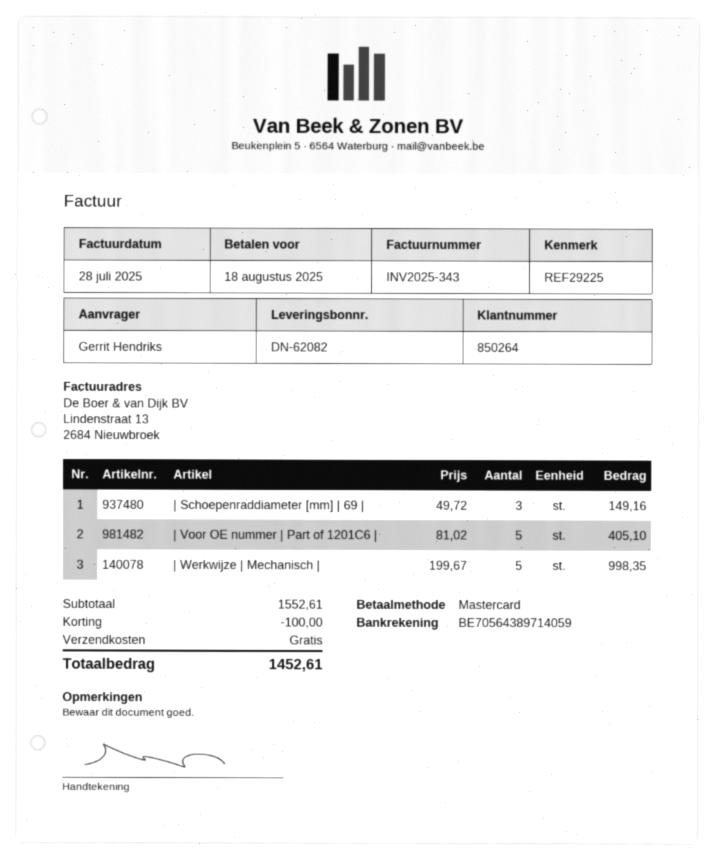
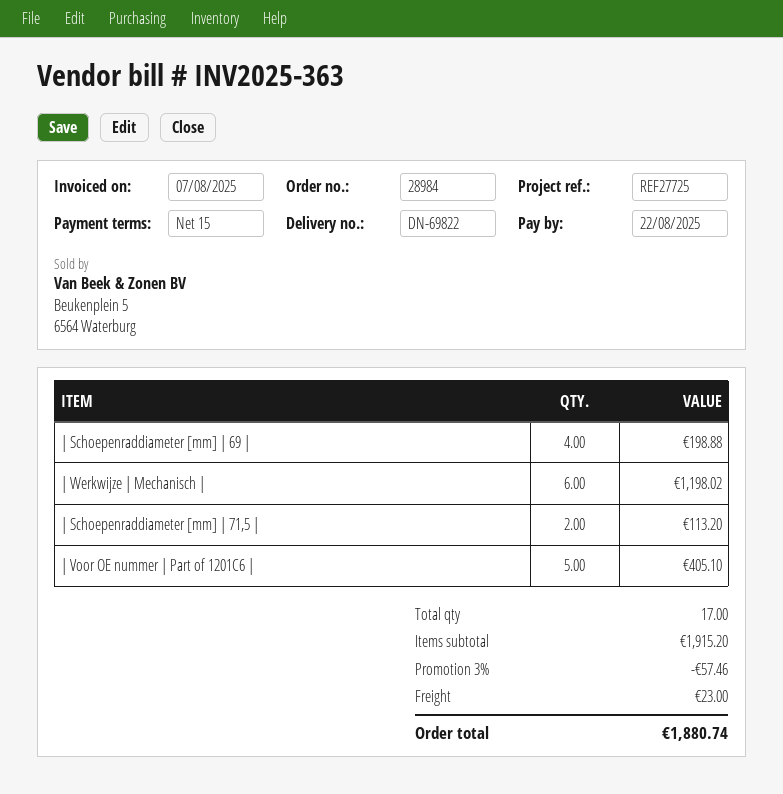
delivery note number: DN-62082 -> DN-69822
invoice number: INV2025-343 -> INV2025-363
invoice date: 2025-07-28 -> 2025-08-07
due date: 2025-08-18 -> 2025-08-22
reference: REF29225 -> REF27725
| Schoepenraddiameter [mm] | 69 |: 3 for 149.16 -> 4 for 198.88
| Werkwijze | Mechanisch |: 5 for 998.35 -> 6 for 1198.02
| Schoepenraddiameter [mm] | 71,5 |: none -> 2 for 113.20
subtotal: 1552.61 -> 1915.20
discount: 100.00 -> 57.46
shipping: 0.00 -> 23.00
total: 1452.61 -> 1880.74

